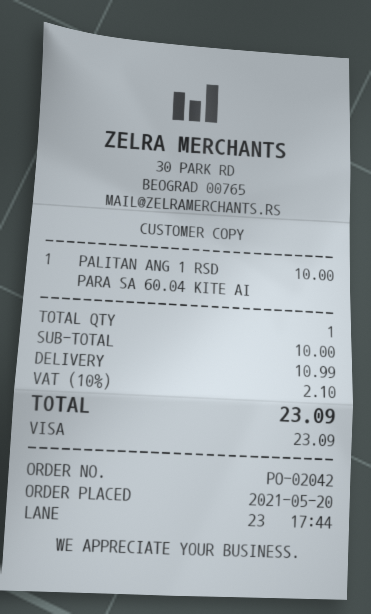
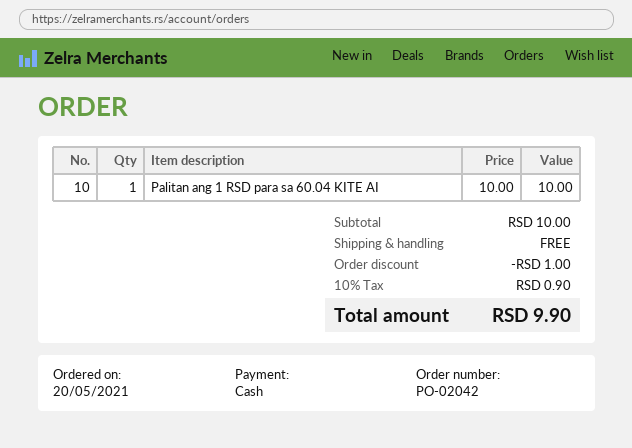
payment method: Visa -> cash
discount: none -> 1.00
shipping: 10.99 -> 0.00
tax: 10% = 2.10 -> 10% = 0.90
total: 23.09 -> 9.90

